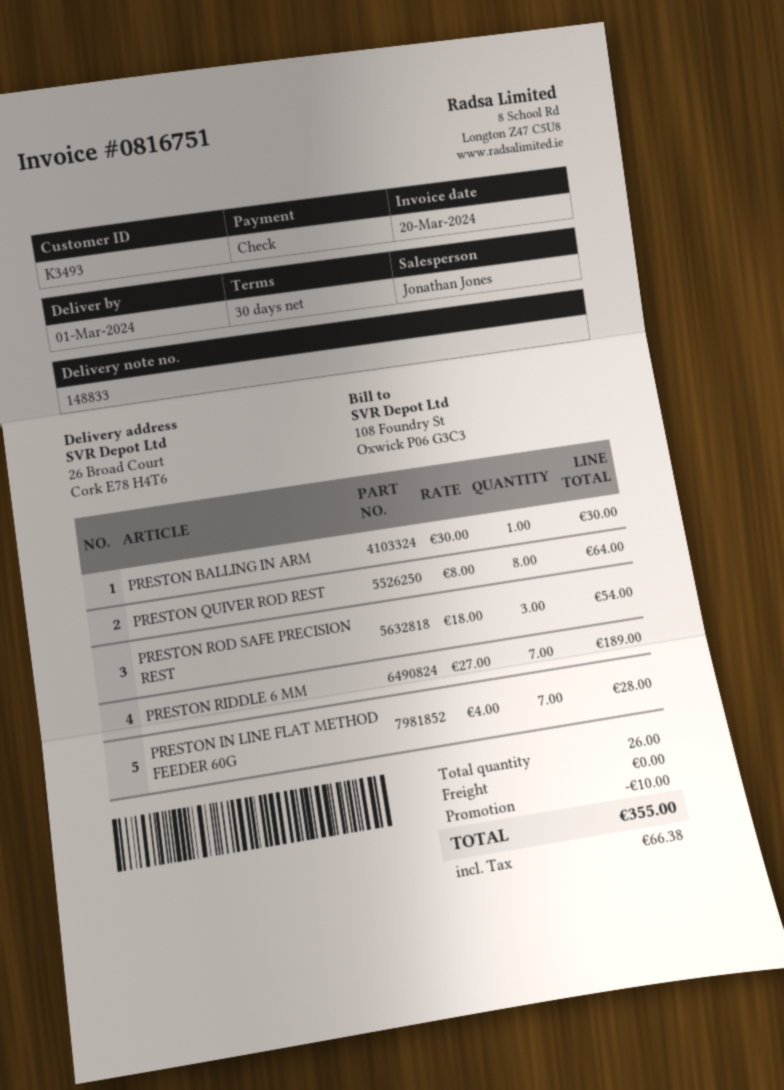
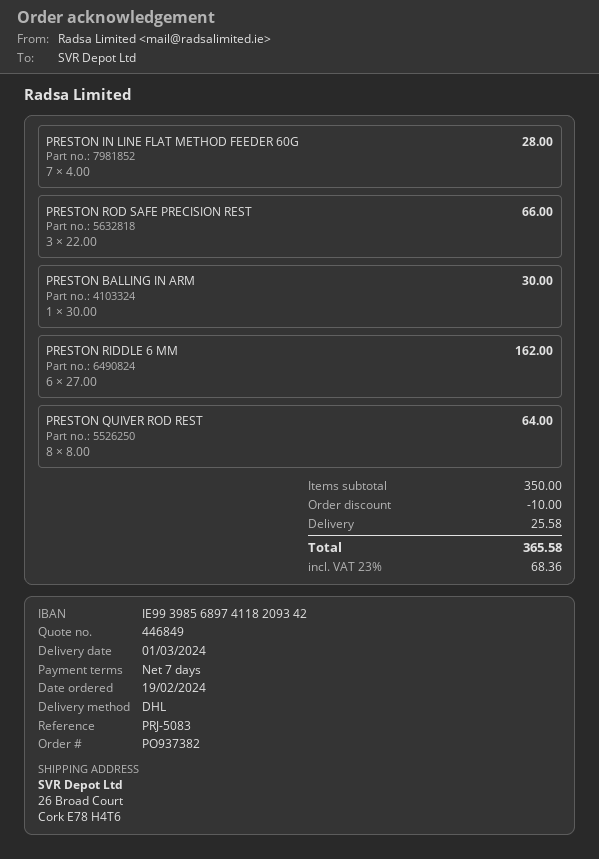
payment terms: 30 days -> 7 days
PRESTON ROD SAFE PRECISION REST: 3 x 18.00 = 54.00 -> 3 x 22.00 = 66.00
PRESTON RIDDLE 6 MM: 7 x 27.00 = 189.00 -> 6 x 27.00 = 162.00
shipping: 0.00 -> 25.58
tax: 66.38 -> 68.36
total: 355.00 -> 365.58

